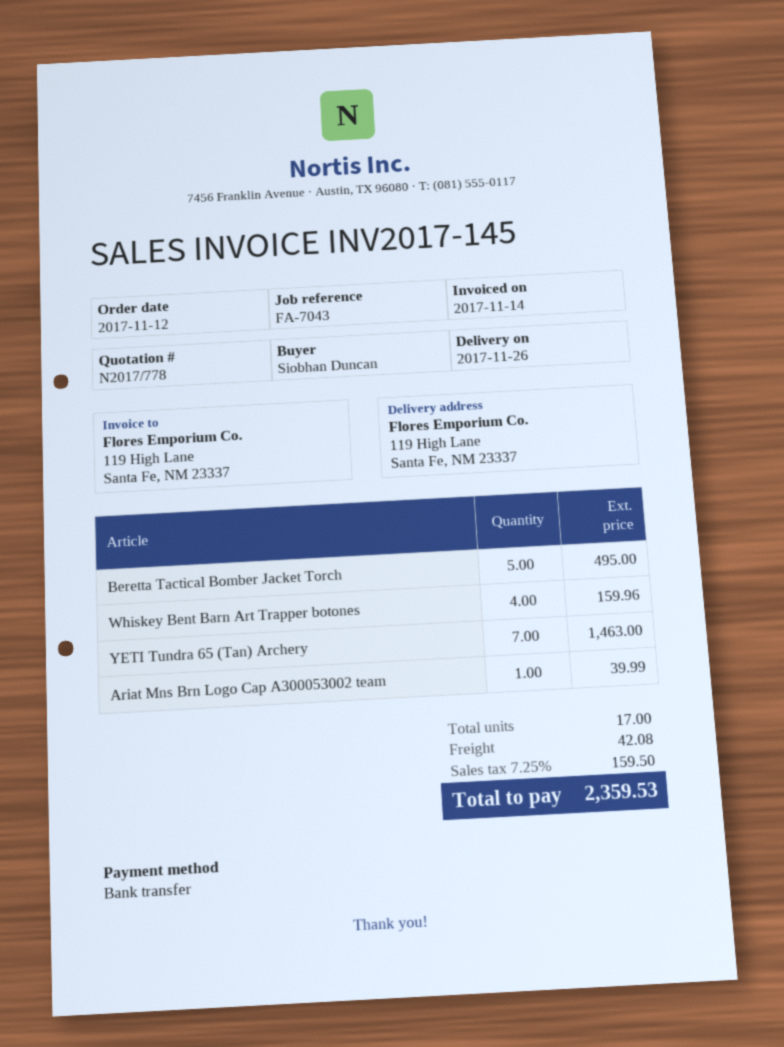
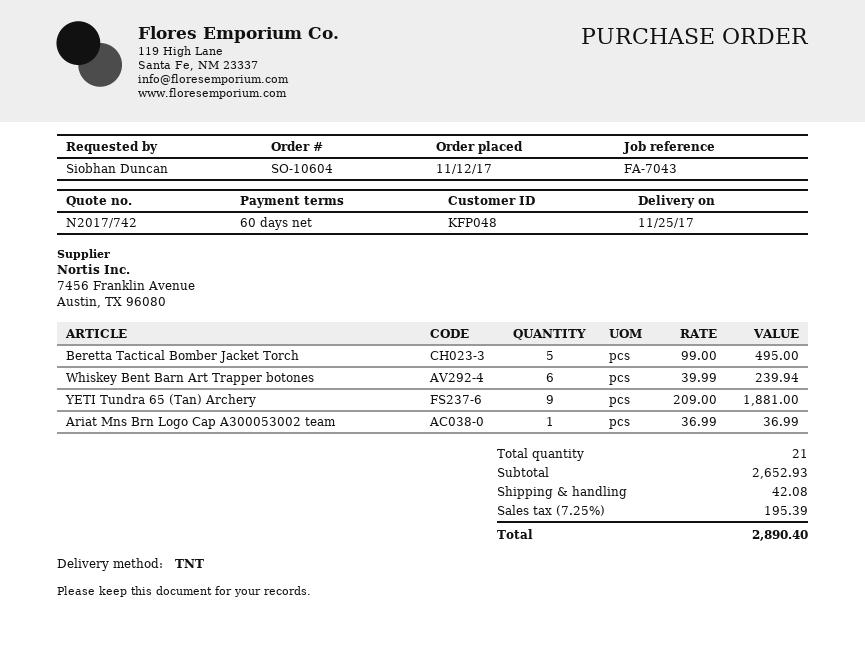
quote number: N2017/778 -> N2017/742
delivery date: 2017-11-26 -> 2017-11-25
Whiskey Bent Barn Art Trapper botones: 4 for 159.96 -> 6 for 239.94
YETI Tundra 65 (Tan) Archery: 7 for 1463.00 -> 9 for 1881.00
Ariat Mns Brn Logo Cap A300053002 team: 1 for 39.99 -> 1 for 36.99
total quantity: 17 -> 21
tax: 7.25% = 159.50 -> 7.25% = 195.39
total: 2359.53 -> 2890.40

